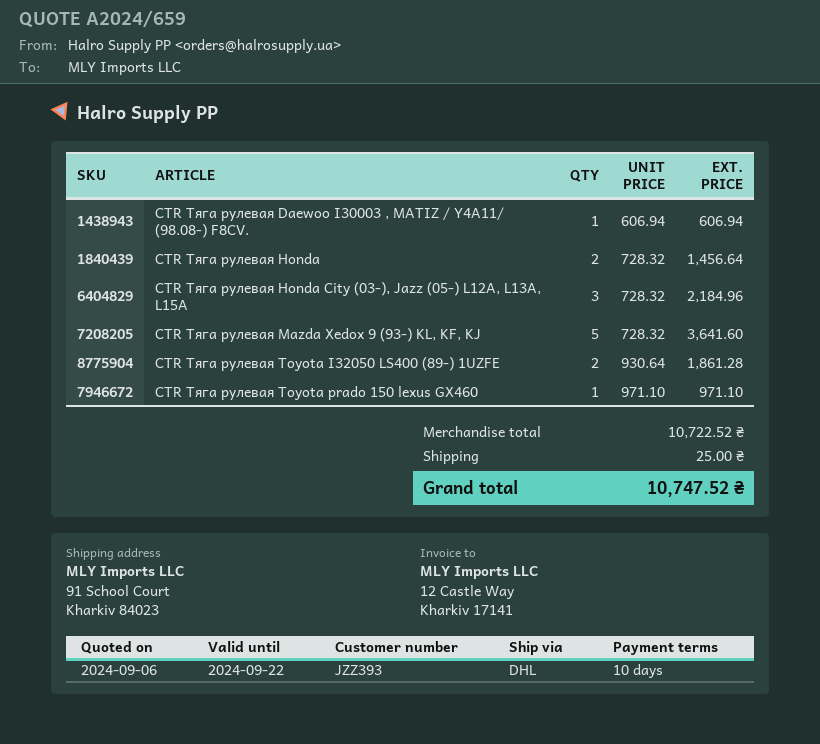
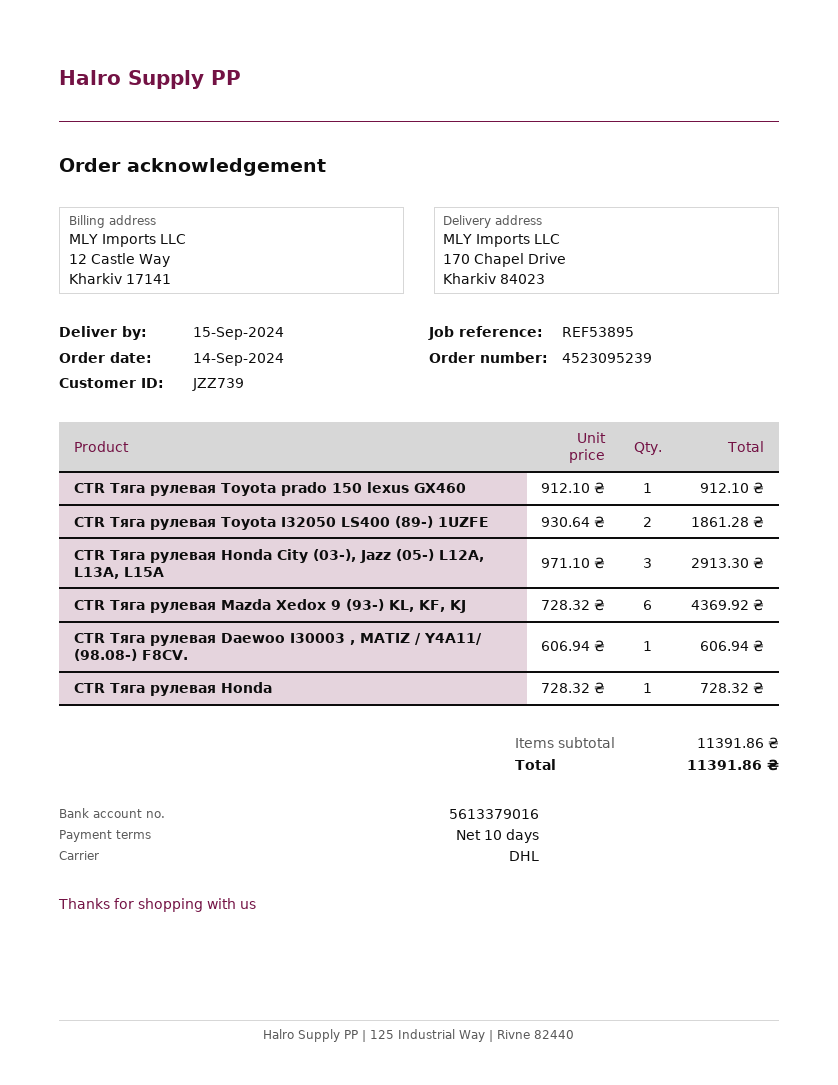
customer number: JZZ393 -> JZZ739
ship to: 91 School Court, Kharkiv 84023 -> 170 Chapel Drive, Kharkiv 84023
CTR Тяга рулевая Honda: 2 x 728.32 = 1456.64 -> 1 x 728.32 = 728.32
CTR Тяга рулевая Honda City (03-), Jazz (05-) L12A, L13A, L15A: 3 x 728.32 = 2184.96 -> 3 x 971.10 = 2913.30
CTR Тяга рулевая Mazda Xedox 9 (93-) KL, KF, KJ: 5 x 728.32 = 3641.60 -> 6 x 728.32 = 4369.92
CTR Тяга рулевая Toyota prado 150 lexus GX460: 1 x 971.10 = 971.10 -> 1 x 912.10 = 912.10
subtotal: 10722.52 -> 11391.86
shipping: 25.00 -> none
total: 10747.52 -> 11391.86

